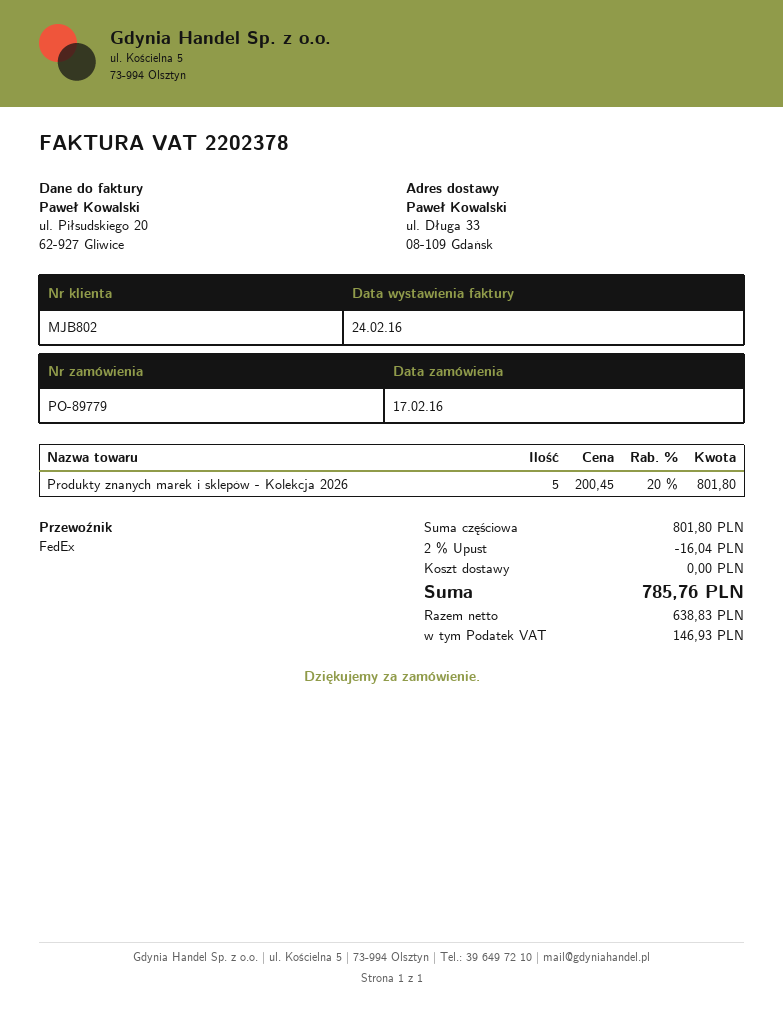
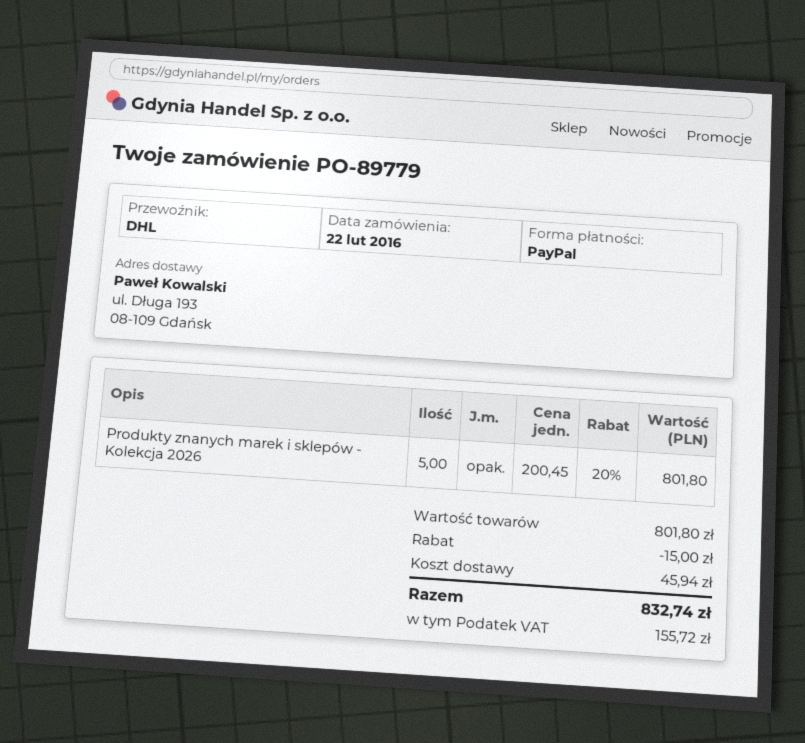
order date: 2016-02-17 -> 2016-02-22
shipping method: FedEx -> DHL
ship to: ul. Długa 33, 08-109 Gdańsk -> ul. Długa 193, 08-109 Gdańsk
discount: 16.04 -> 15.00
shipping: 0.00 -> 45.94
tax: 146.93 -> 155.72
total: 785.76 -> 832.74

